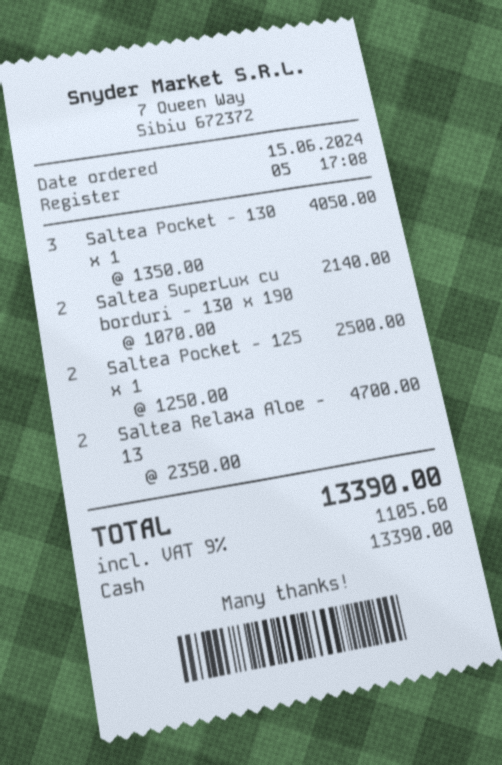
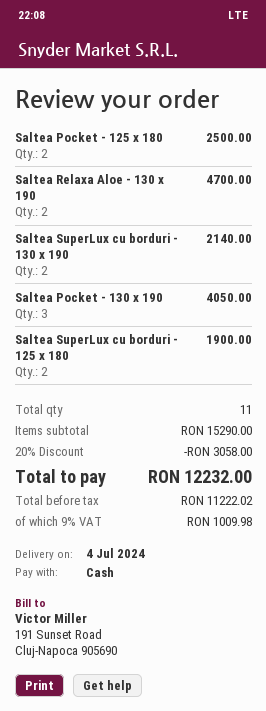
Saltea SuperLux cu borduri - 125 x 180: none -> 2 for 1900.00
discount: none -> 20% = 3058.00
tax: 9% = 1105.60 -> 9% = 1009.98
total: 13390.00 -> 12232.00

